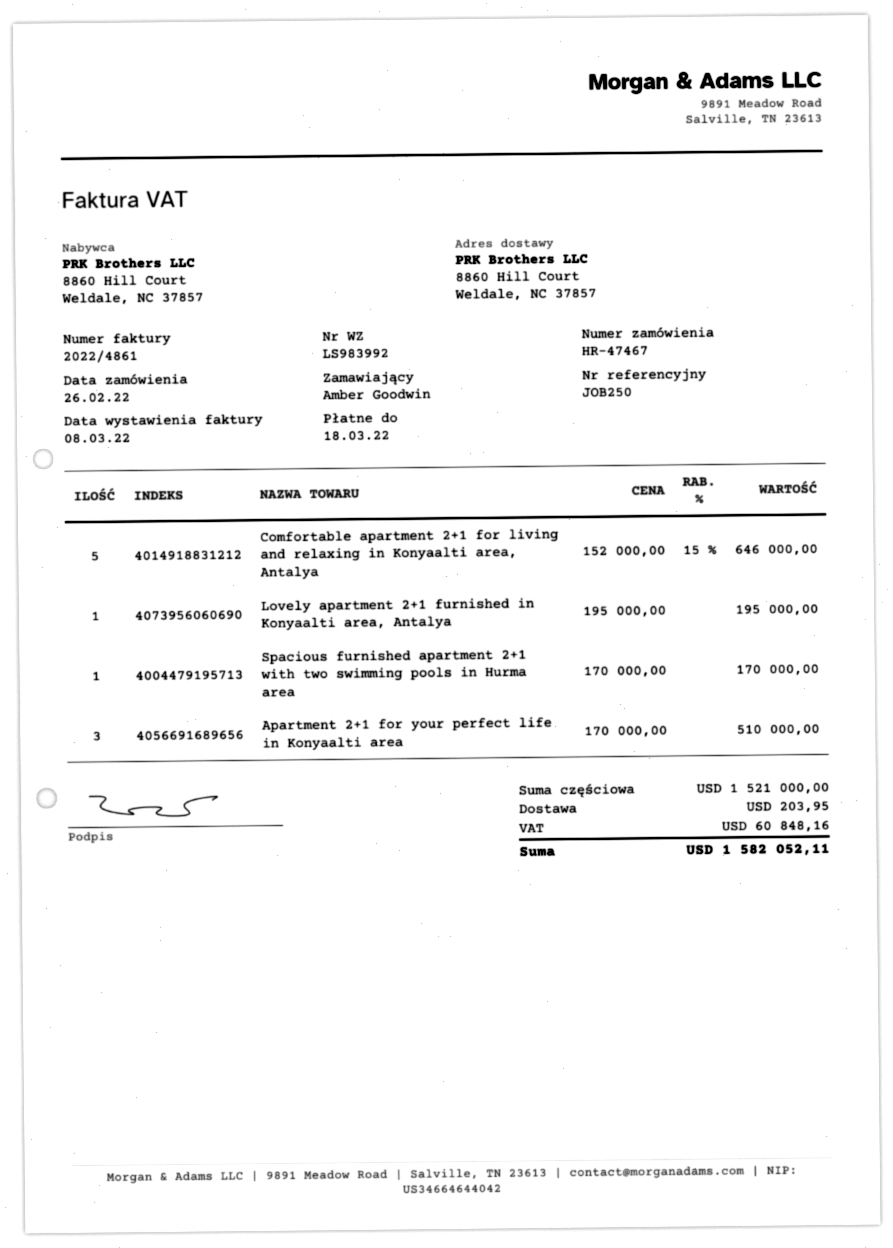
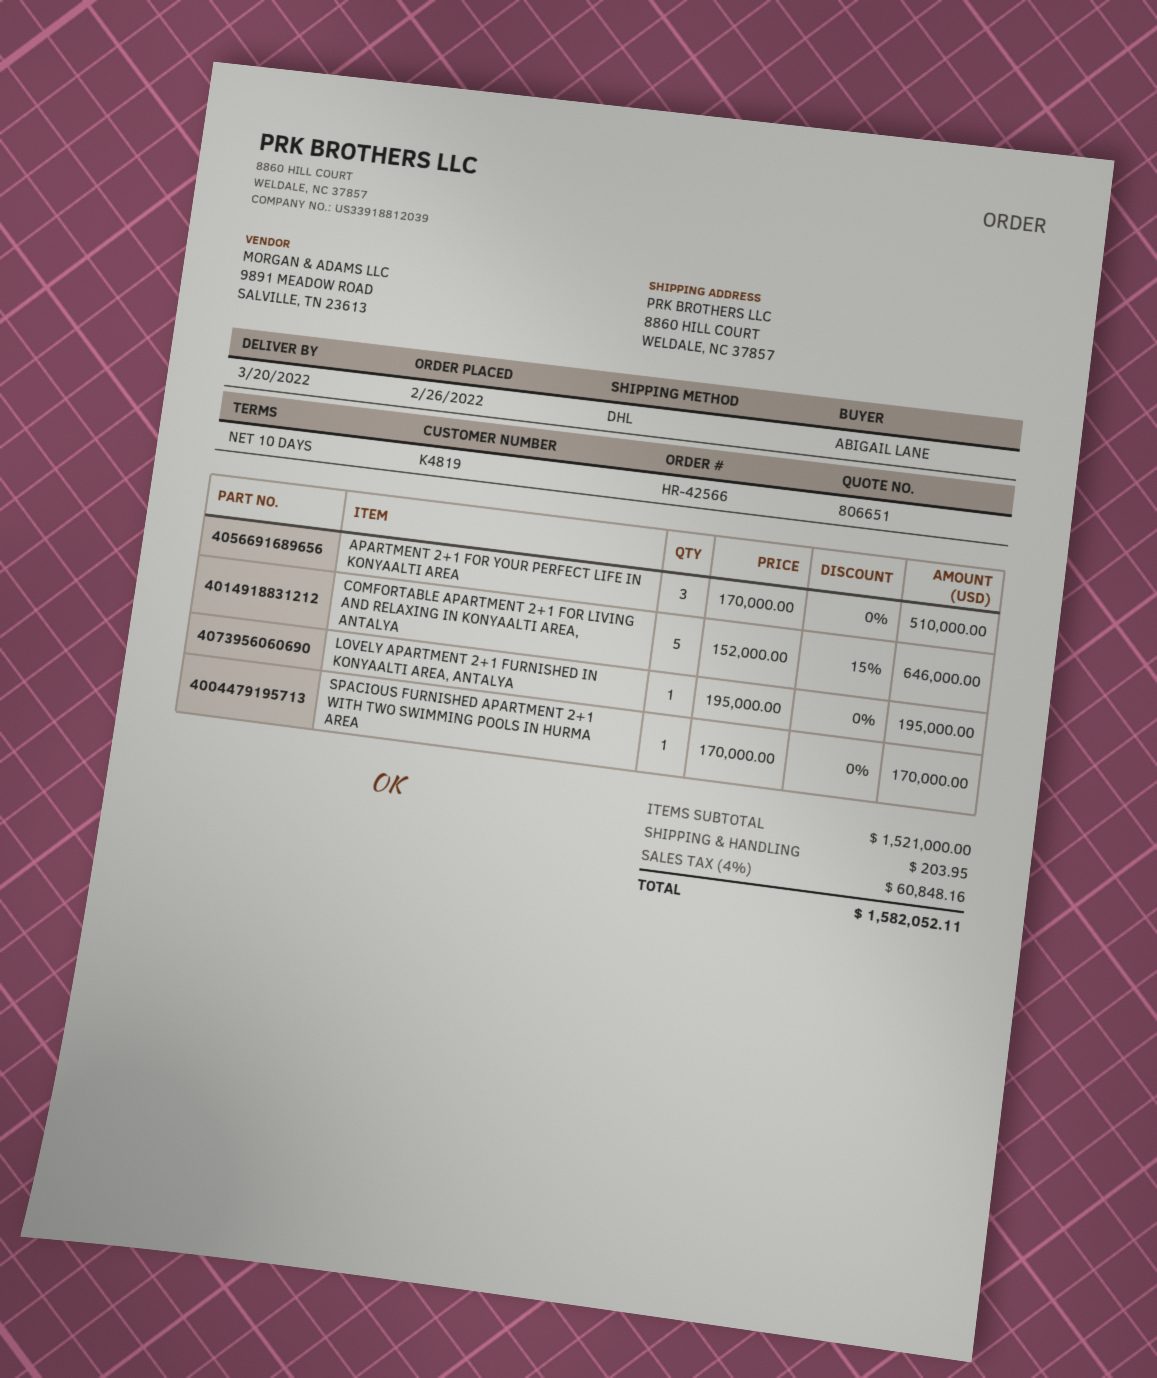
order number: HR-47467 -> HR-42566
ordered by: Amber Goodwin -> ABIGAIL LANE

